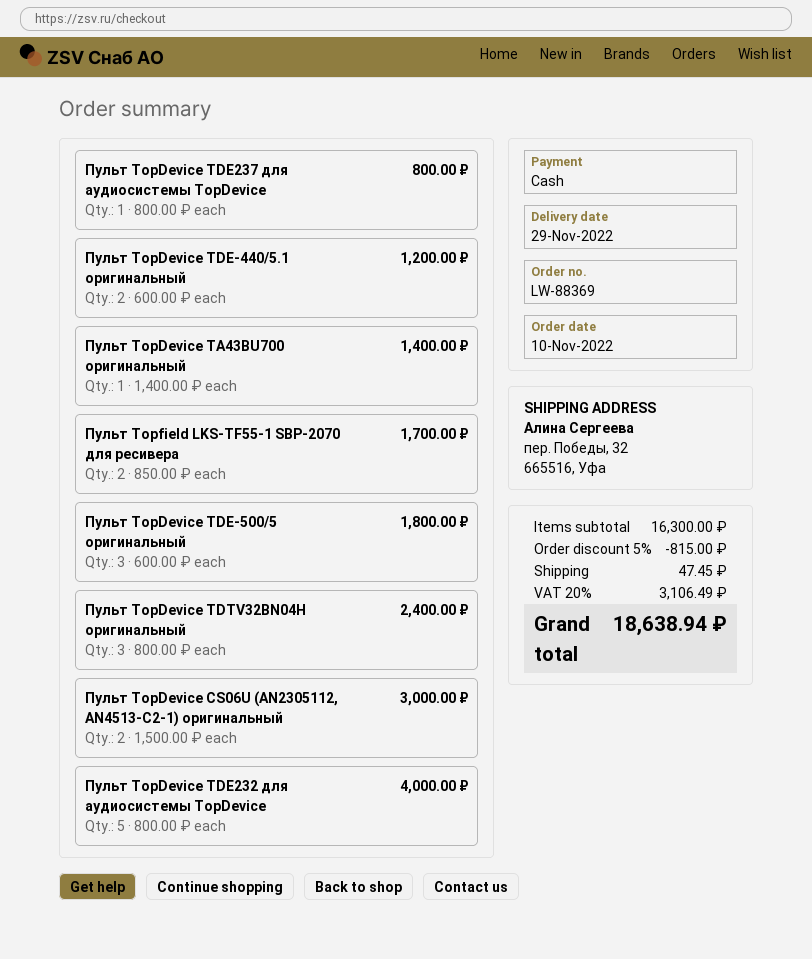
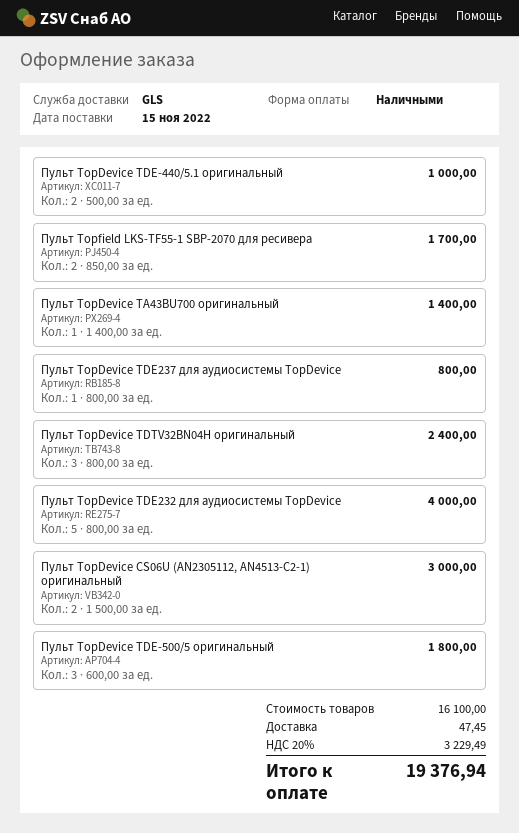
delivery date: 2022-11-29 -> 2022-11-15
Пульт TopDevice TDE-440/5.1 оригинальный: 2 x 600.00 = 1200.00 -> 2 x 500.00 = 1000.00
subtotal: 16300.00 -> 16100.00
discount: 5% = 815.00 -> none
tax: 20% = 3106.49 -> 20% = 3229.49
total: 18638.94 -> 19376.94

